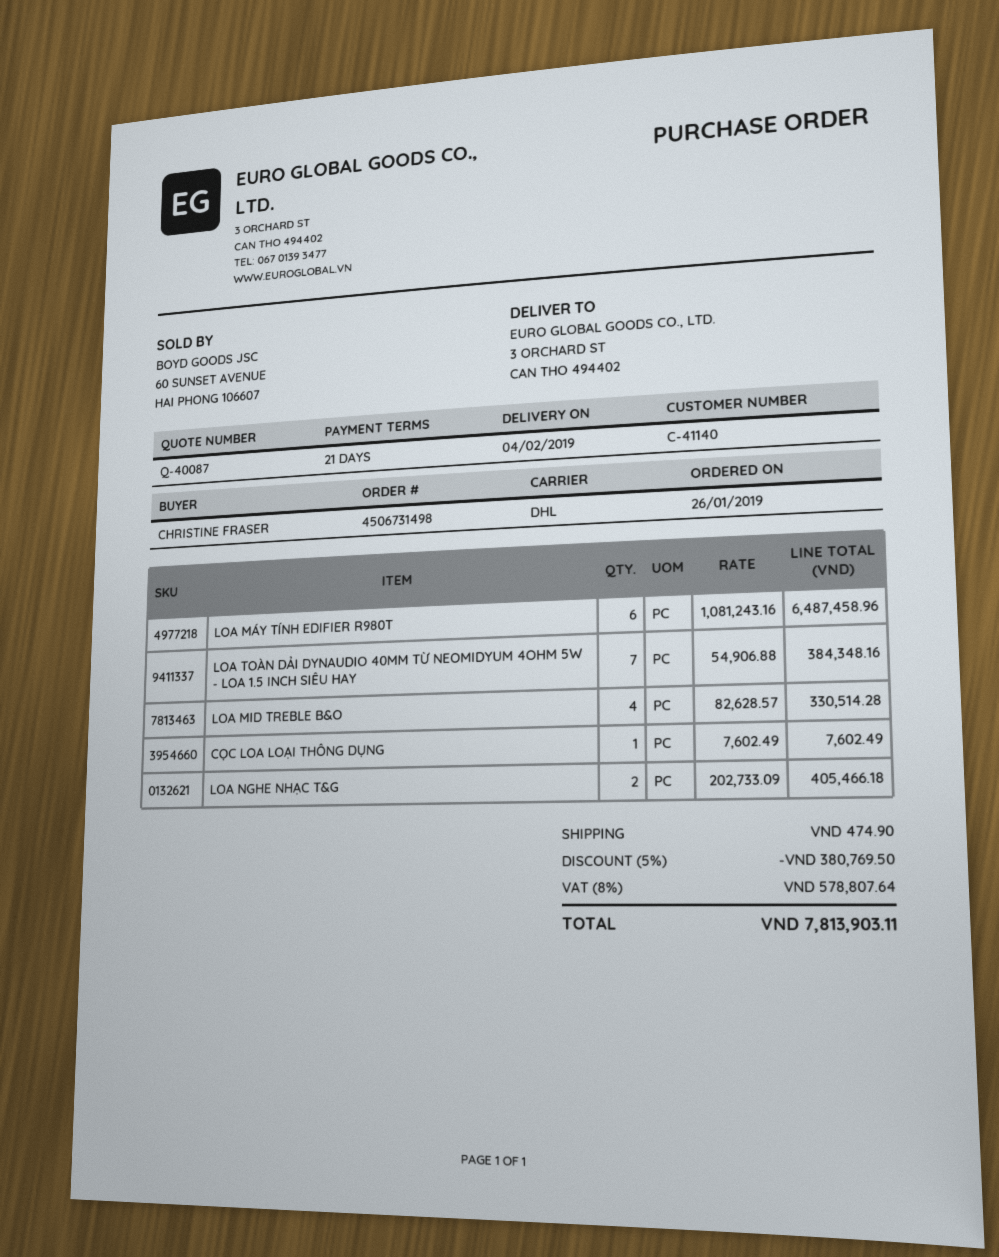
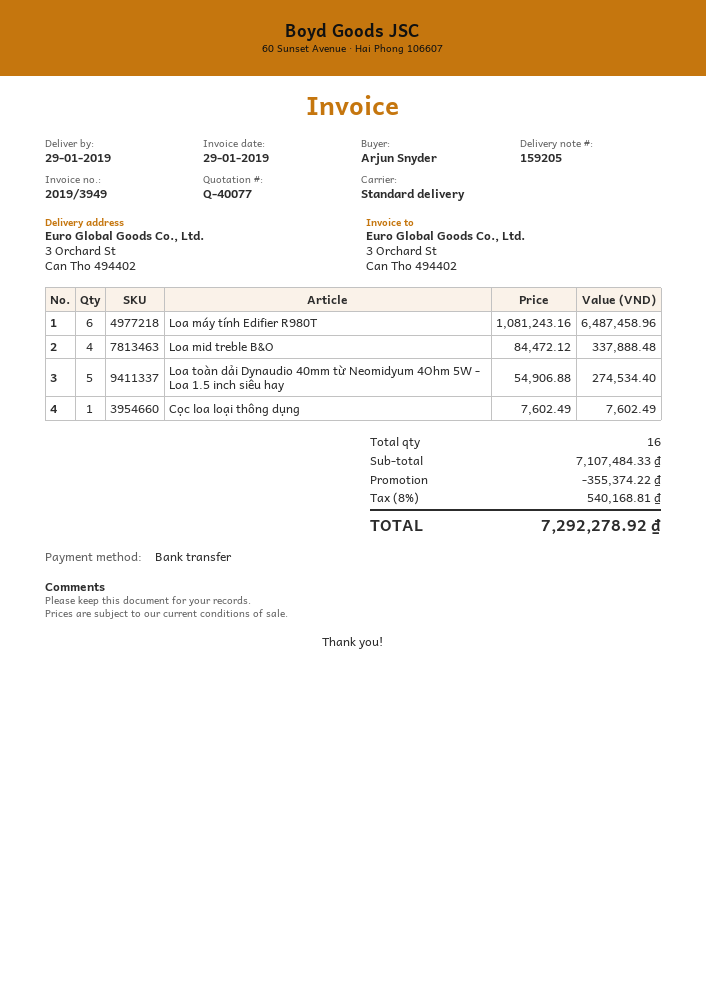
quote number: Q-40087 -> Q-40077
delivery date: 2019-02-04 -> 2019-01-29
ordered by: CHRISTINE FRASER -> Arjun Snyder
shipping method: DHL -> standard
LOA TOÀN DẢI DYNAUDIO 40MM TỪ NEOMIDYUM 4OHM 5W - LOA 1.5 INCH SIÊU HAY: 7 x 54906.88 = 384348.16 -> 5 x 54906.88 = 274534.40
LOA MID TREBLE B&O: 4 x 82628.57 = 330514.28 -> 4 x 84472.12 = 337888.48
LOA NGHE NHẠC T&G: 2 x 202733.09 = 405466.18 -> none
discount: 380769.50 -> 355374.22
shipping: 474.90 -> none
tax: 8% = 578807.64 -> 8% = 540168.81
total: 7813903.11 -> 7292278.92

